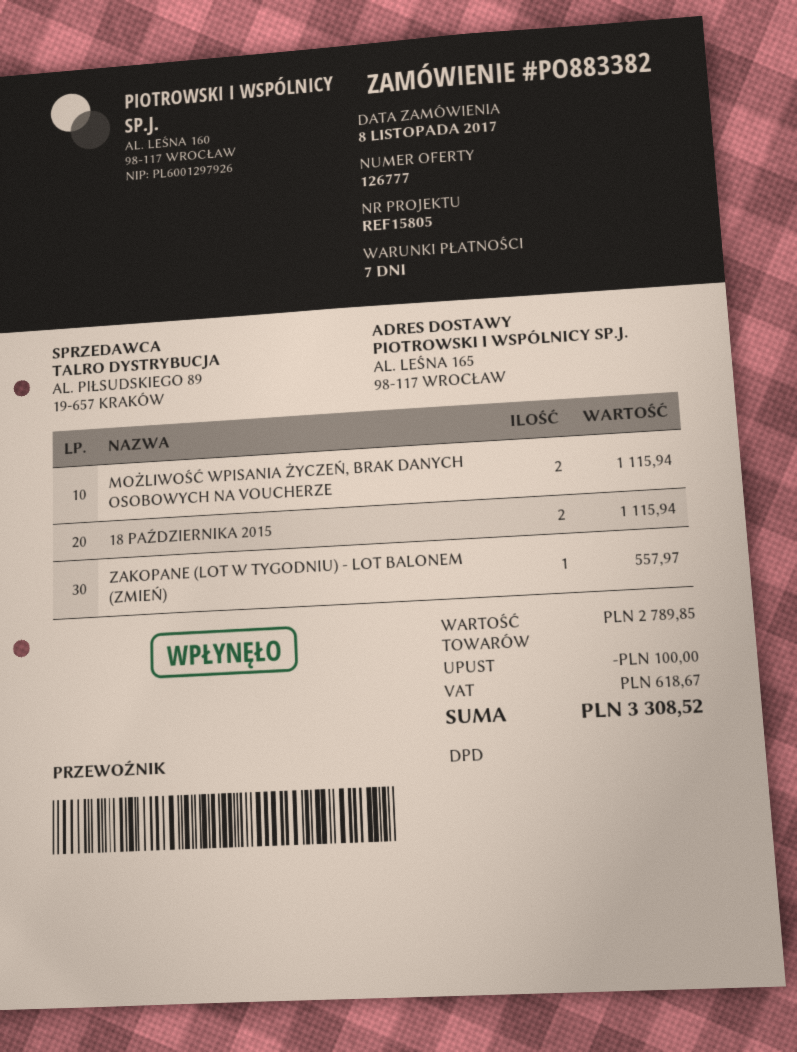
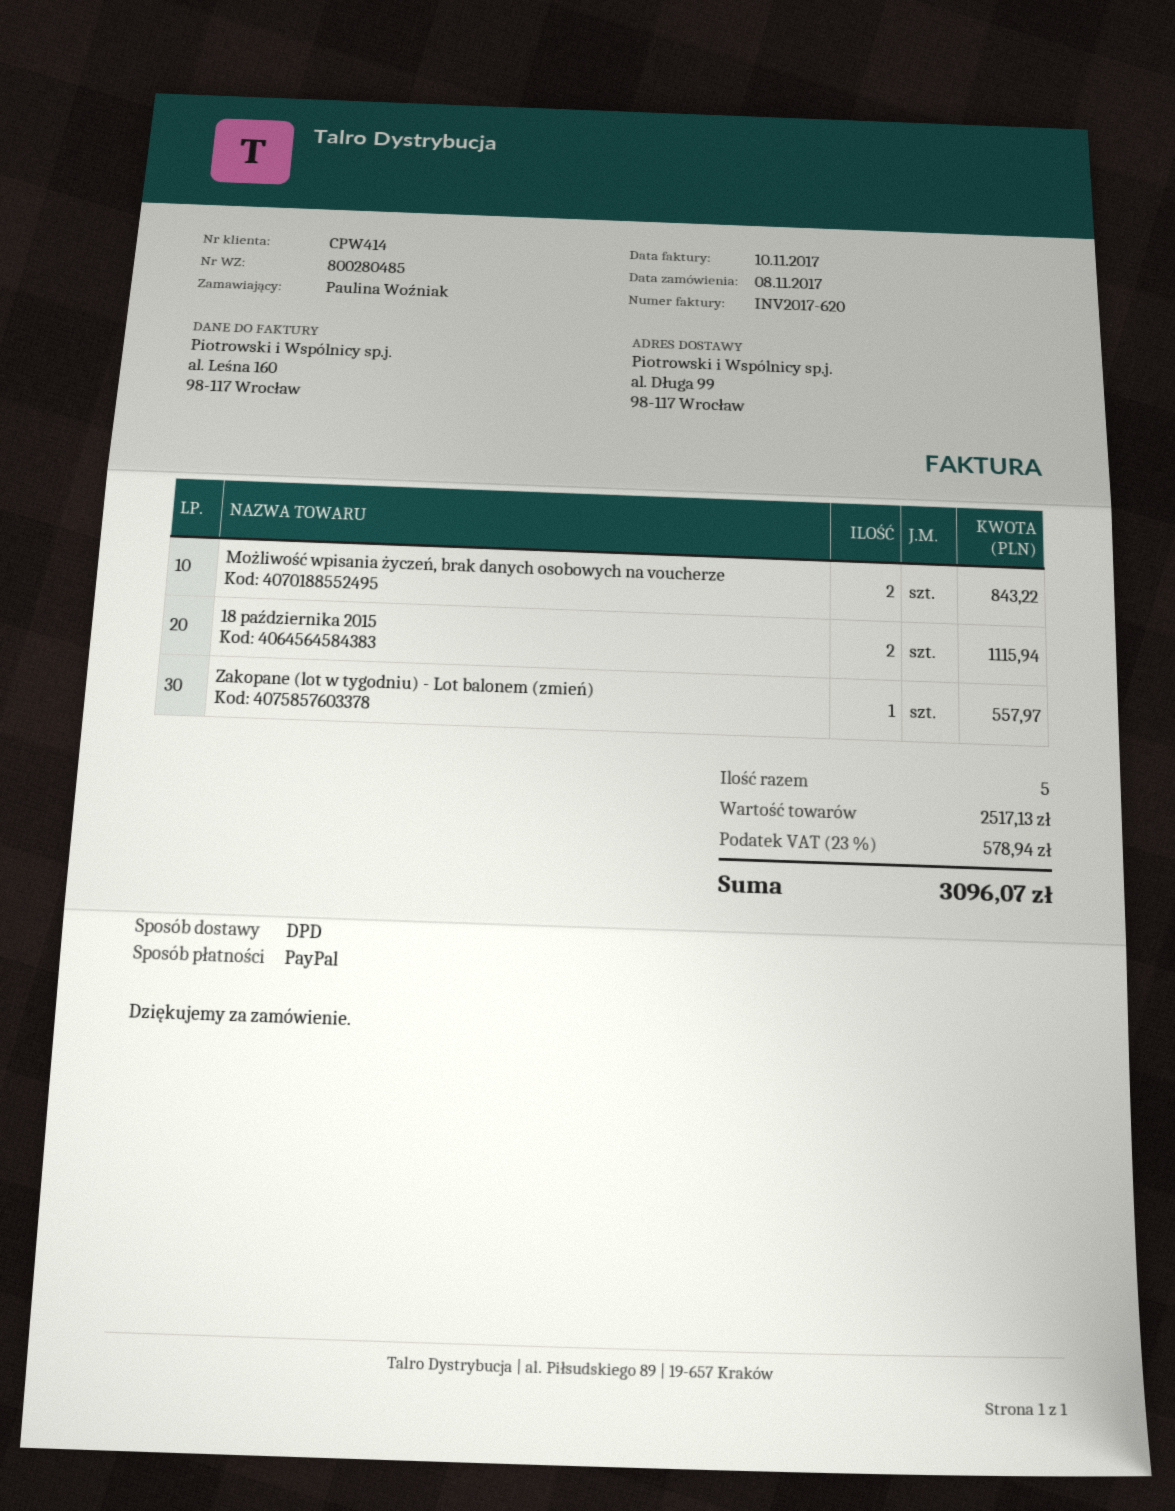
ship to: AL. LEŚNA 165, 98-117 WROCŁAW -> al. Długa 99, 98-117 Wrocław
MOŻLIWOŚĆ WPISANIA ŻYCZEŃ, BRAK DANYCH OSOBOWYCH NA VOUCHERZE: 2 for 1115.94 -> 2 for 843.22
subtotal: 2789.85 -> 2517.13
discount: 100.00 -> none
tax: 618.67 -> 578.94
total: 3308.52 -> 3096.07

